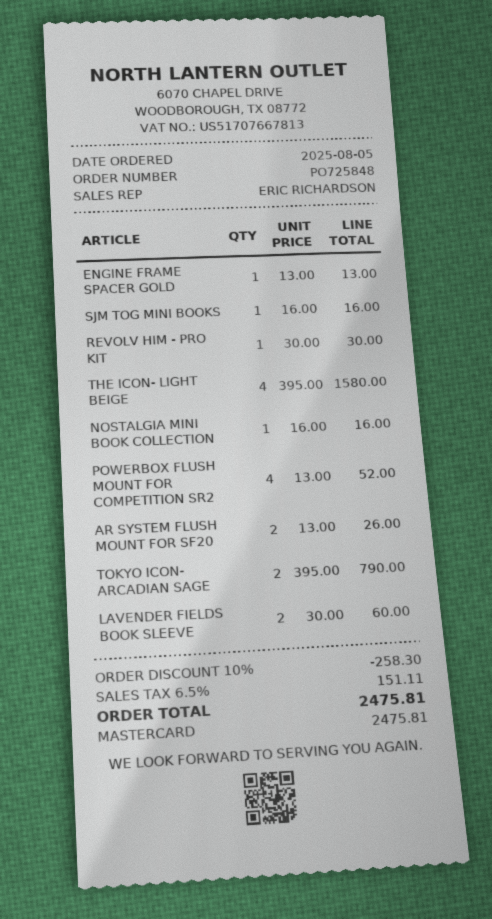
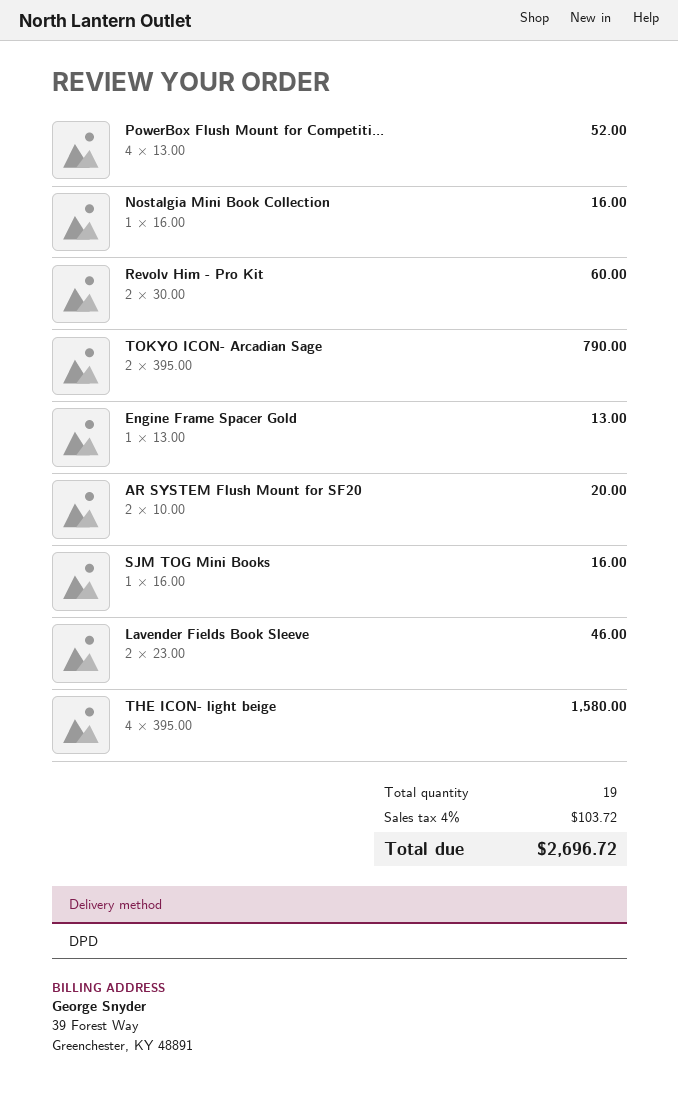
REVOLV HIM - PRO KIT: 1 x 30.00 = 30.00 -> 2 x 30.00 = 60.00
AR SYSTEM FLUSH MOUNT FOR SF20: 2 x 13.00 = 26.00 -> 2 x 10.00 = 20.00
LAVENDER FIELDS BOOK SLEEVE: 2 x 30.00 = 60.00 -> 2 x 23.00 = 46.00
discount: 10% = 258.30 -> none
tax: 6.5% = 151.11 -> 4% = 103.72
total: 2475.81 -> 2696.72

